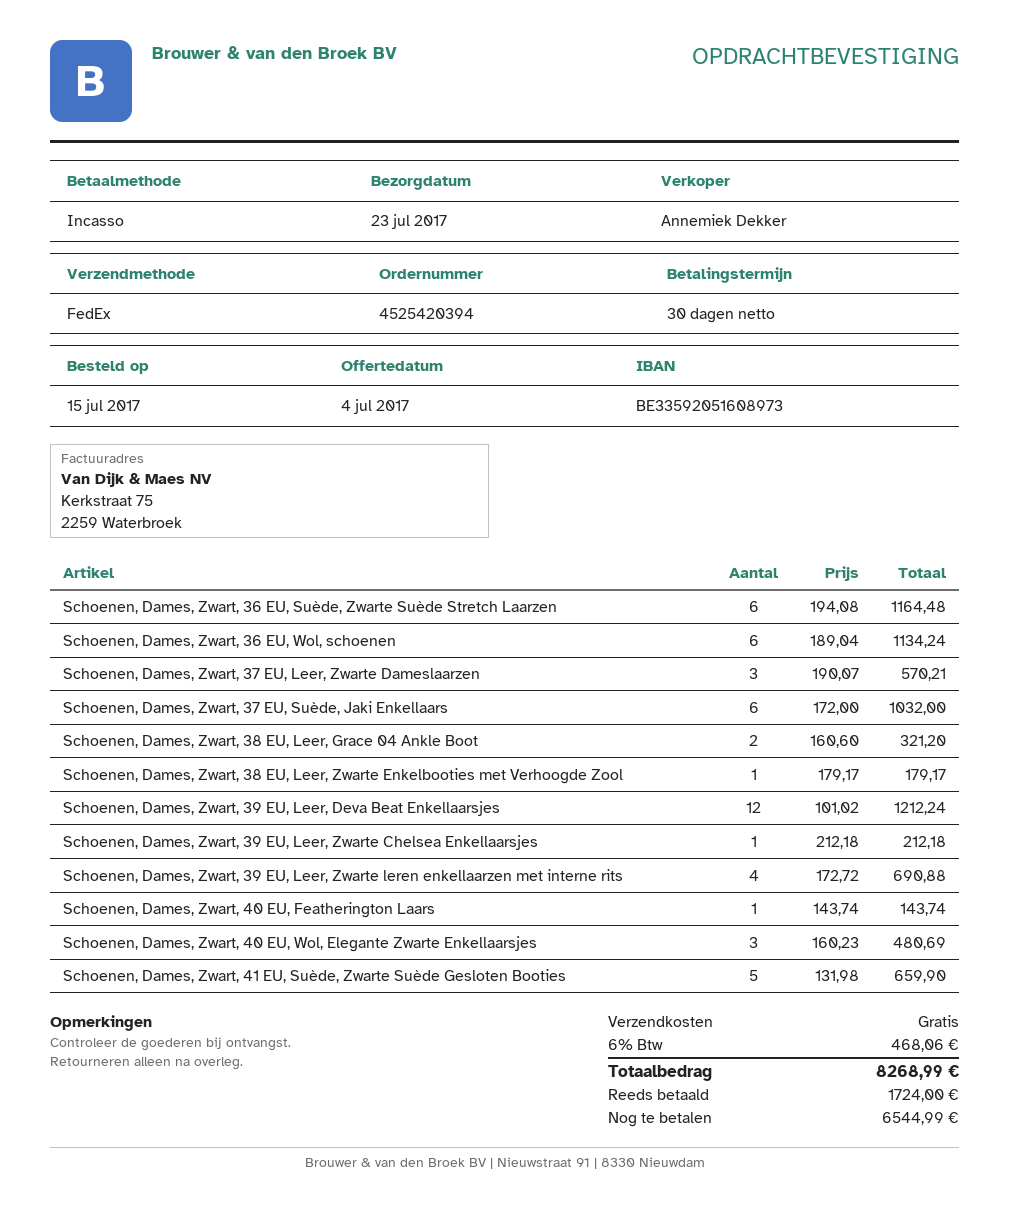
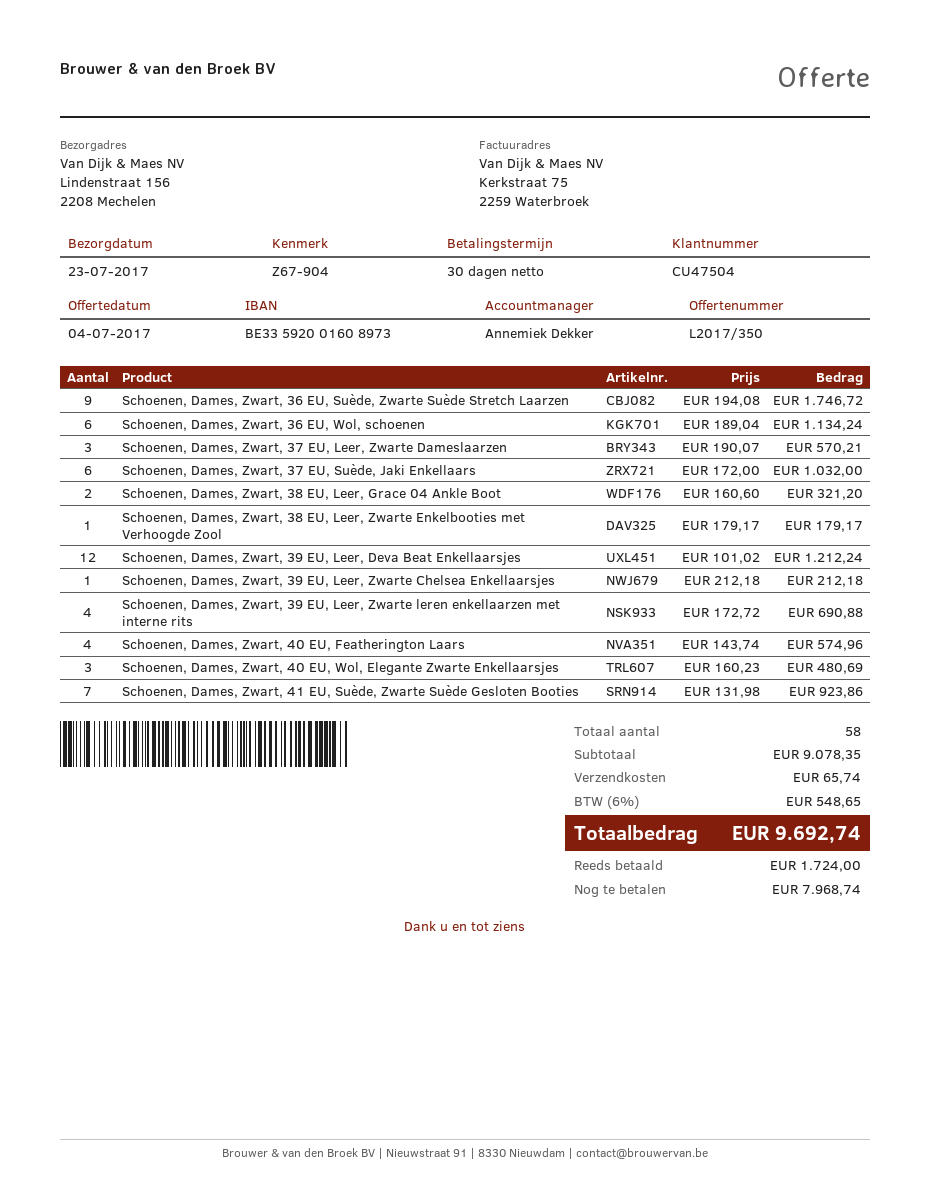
bank account: BE33592051608973 -> BE33592001608973
Schoenen, Dames, Zwart, 36 EU, Suède, Zwarte Suède Stretch Laarzen: 6 x 194.08 = 1164.48 -> 9 x 194.08 = 1746.72
Schoenen, Dames, Zwart, 40 EU, Featherington Laars: 1 x 143.74 = 143.74 -> 4 x 143.74 = 574.96
Schoenen, Dames, Zwart, 41 EU, Suède, Zwarte Suède Gesloten Booties: 5 x 131.98 = 659.90 -> 7 x 131.98 = 923.86
shipping: 0.00 -> 65.74
tax: 6% = 468.06 -> 6% = 548.65
total: 8268.99 -> 9692.74
balance: 6544.99 -> 7968.74

